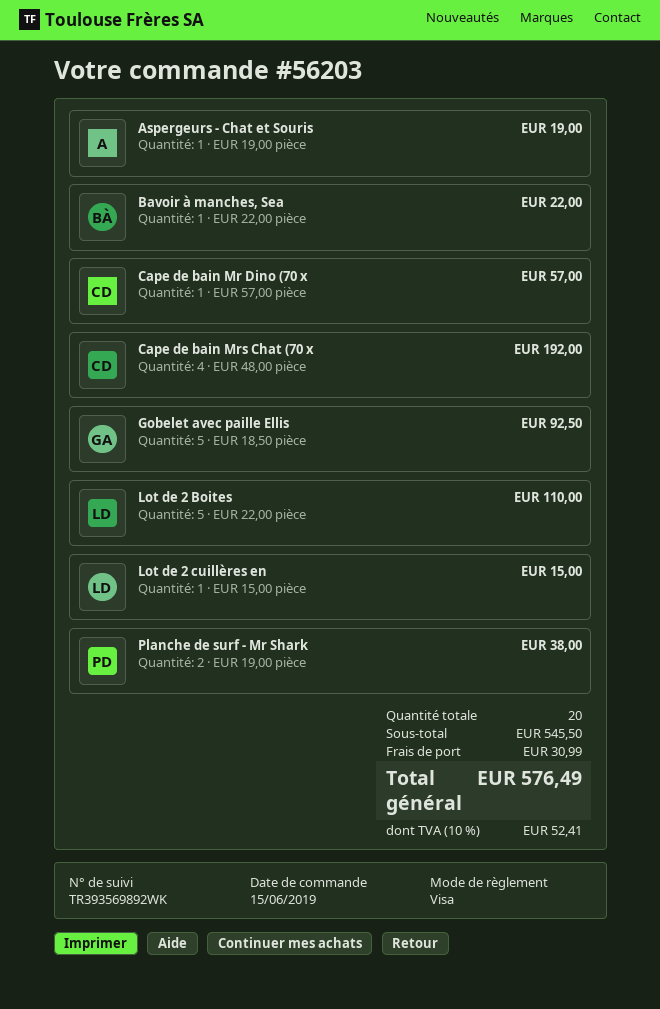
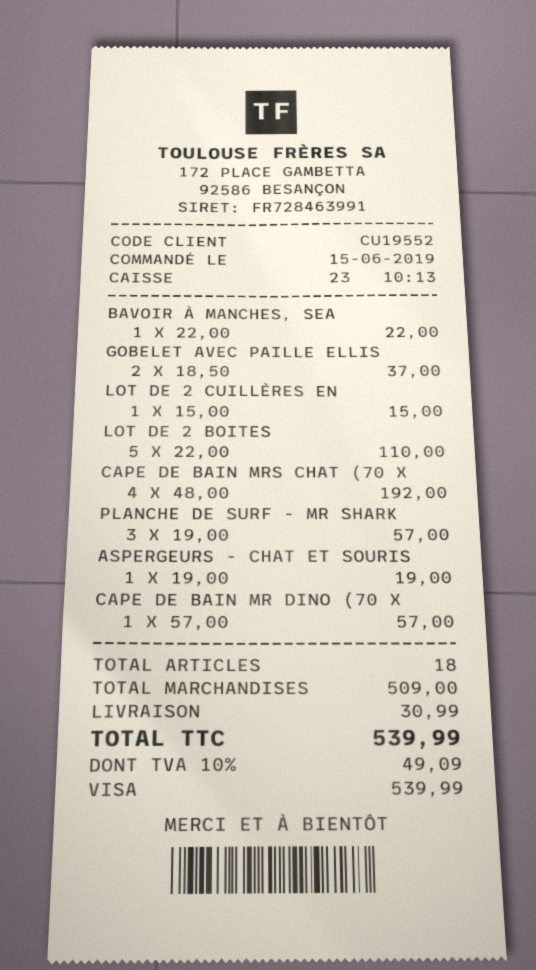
Gobelet avec paille Ellis: 5 x 18.50 = 92.50 -> 2 x 18.50 = 37.00
Planche de surf - Mr Shark: 2 x 19.00 = 38.00 -> 3 x 19.00 = 57.00
total quantity: 20 -> 18
subtotal: 545.50 -> 509.00
tax: 10% = 52.41 -> 10% = 49.09
total: 576.49 -> 539.99

